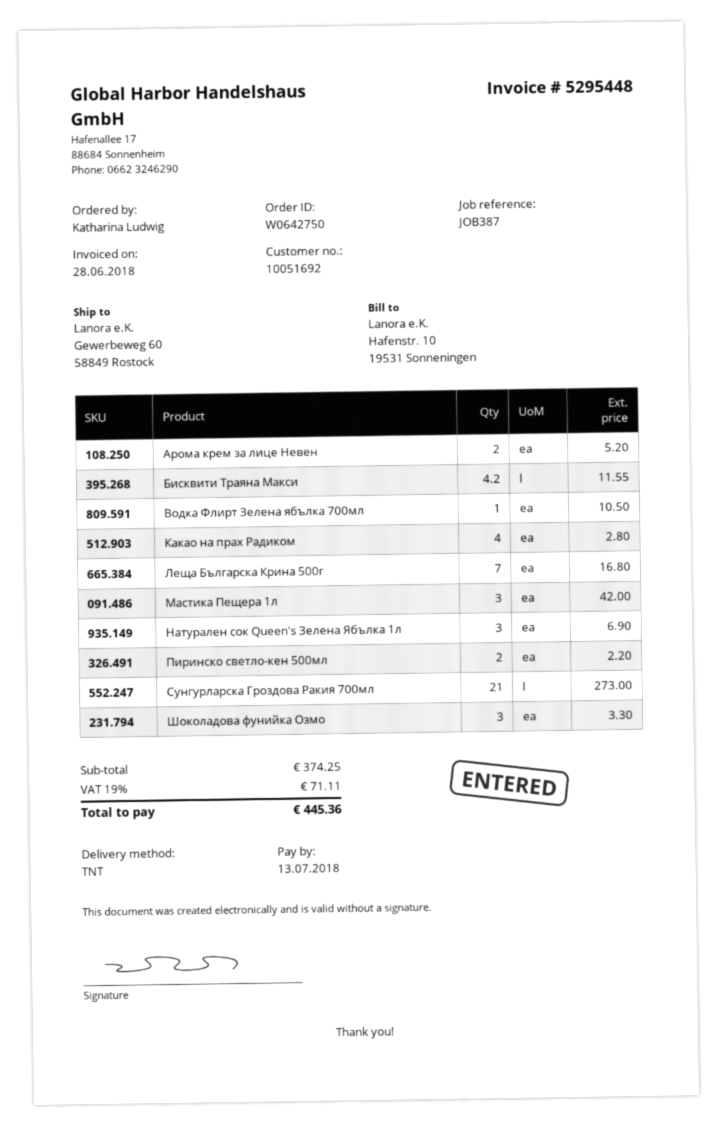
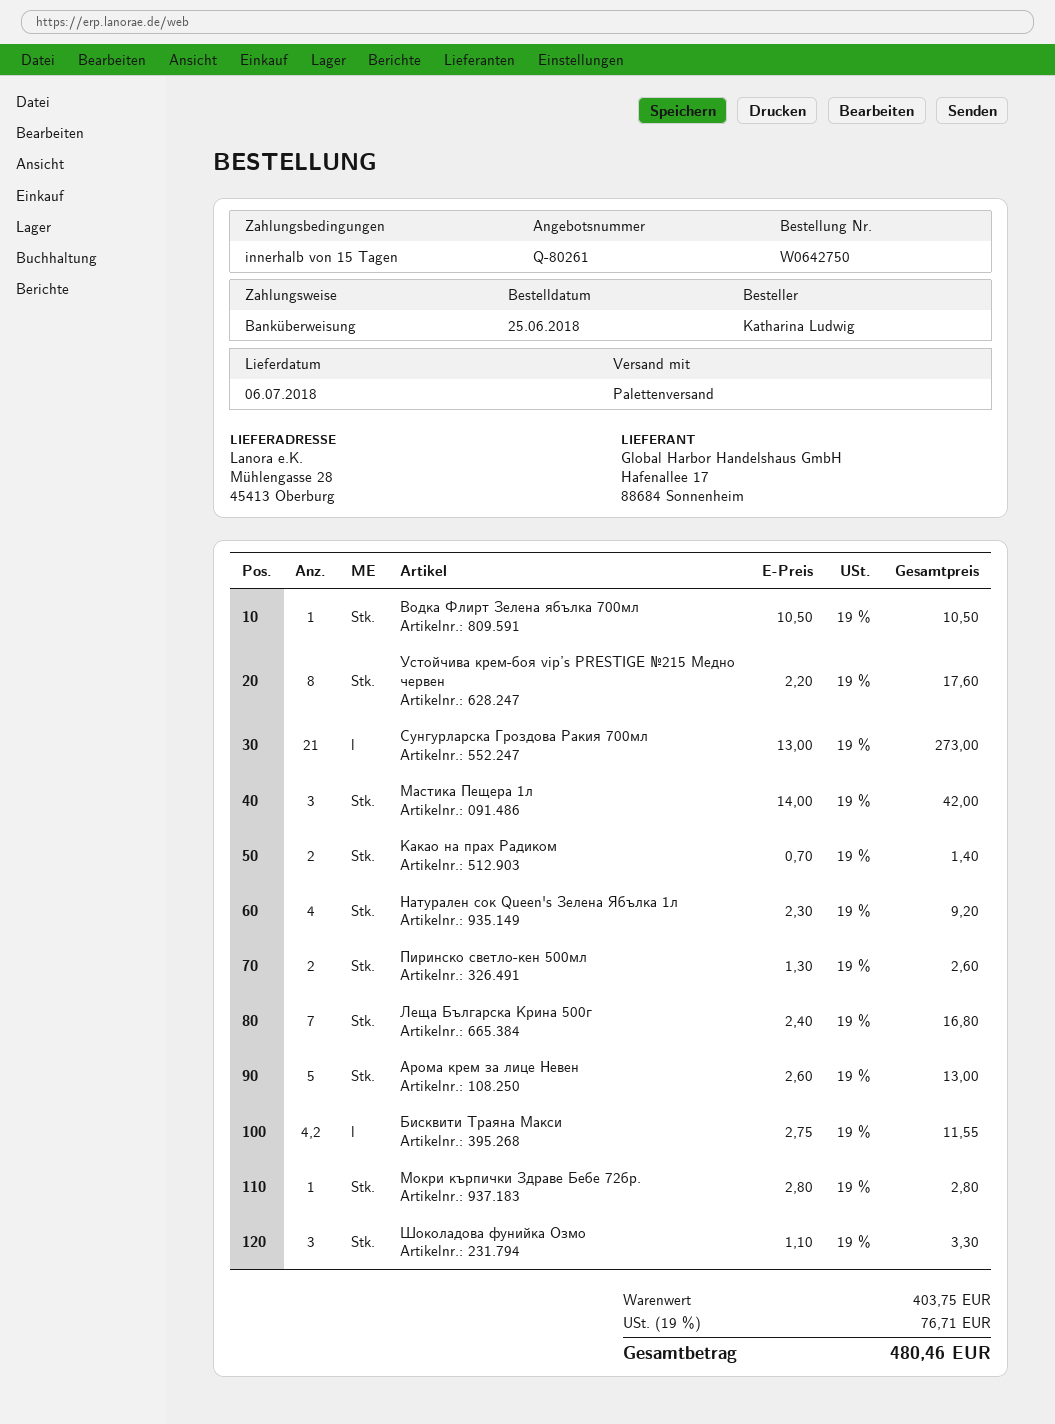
shipping method: TNT -> pallet freight
ship to: Gewerbeweg 60, 58849 Rostock -> Mühlengasse 28, 45413 Oberburg
Арома крем за лице Невен: 2 for 5.20 -> 5 for 13.00
Какао на прах Радиком: 4 for 2.80 -> 2 for 1.40
Натурален сок Queen's Зелена Ябълка 1л: 3 for 6.90 -> 4 for 9.20
Пиринско светло-кен 500мл: 2 for 2.20 -> 2 for 2.60
Устойчива крем-боя vip’s PRESTIGE №215 Медно червен: none -> 8 for 17.60
Мокри кърпички Здраве Бебе 72бр.: none -> 1 for 2.80
subtotal: 374.25 -> 403.75
tax: 19% = 71.11 -> 19% = 76.71
total: 445.36 -> 480.46

